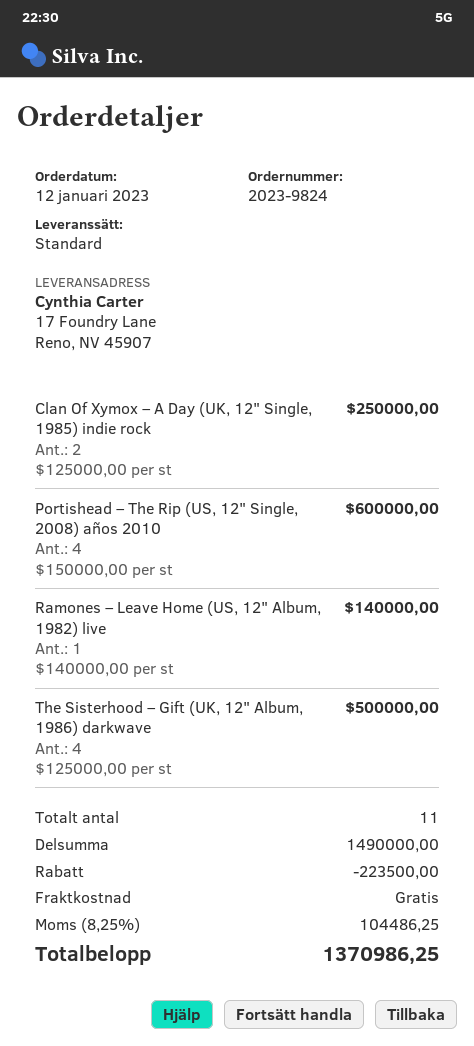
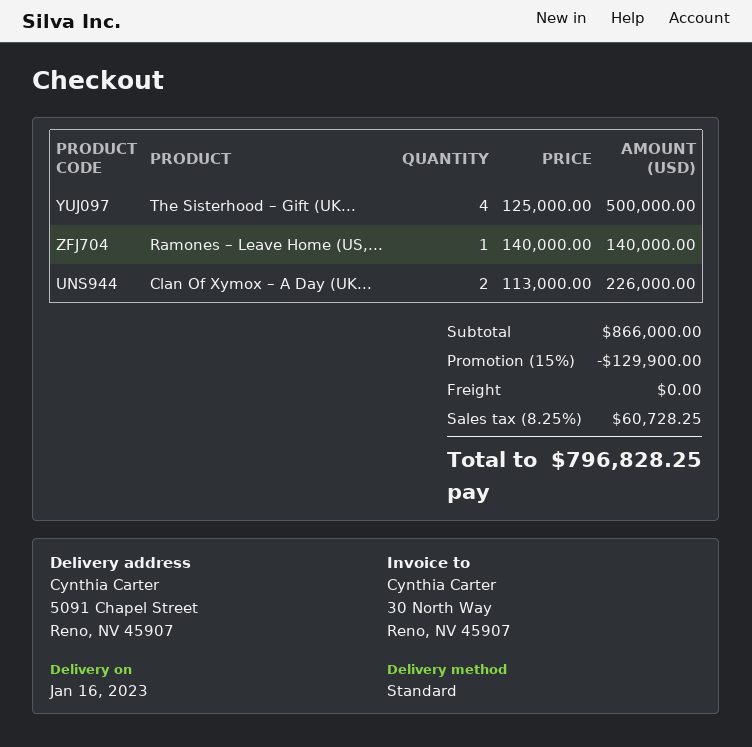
ship to: 17 Foundry Lane, Reno, NV 45907 -> 5091 Chapel Street, Reno, NV 45907
Clan Of Xymox – A Day (UK, 12" Single, 1985) indie rock: 2 x 125000.00 = 250000.00 -> 2 x 113000.00 = 226000.00
Portishead – The Rip (US, 12" Single, 2008) años 2010: 4 x 150000.00 = 600000.00 -> none
subtotal: 1490000.00 -> 866000.00
discount: 223500.00 -> 129900.00
tax: 8.25% = 104486.25 -> 8.25% = 60728.25
total: 1370986.25 -> 796828.25

